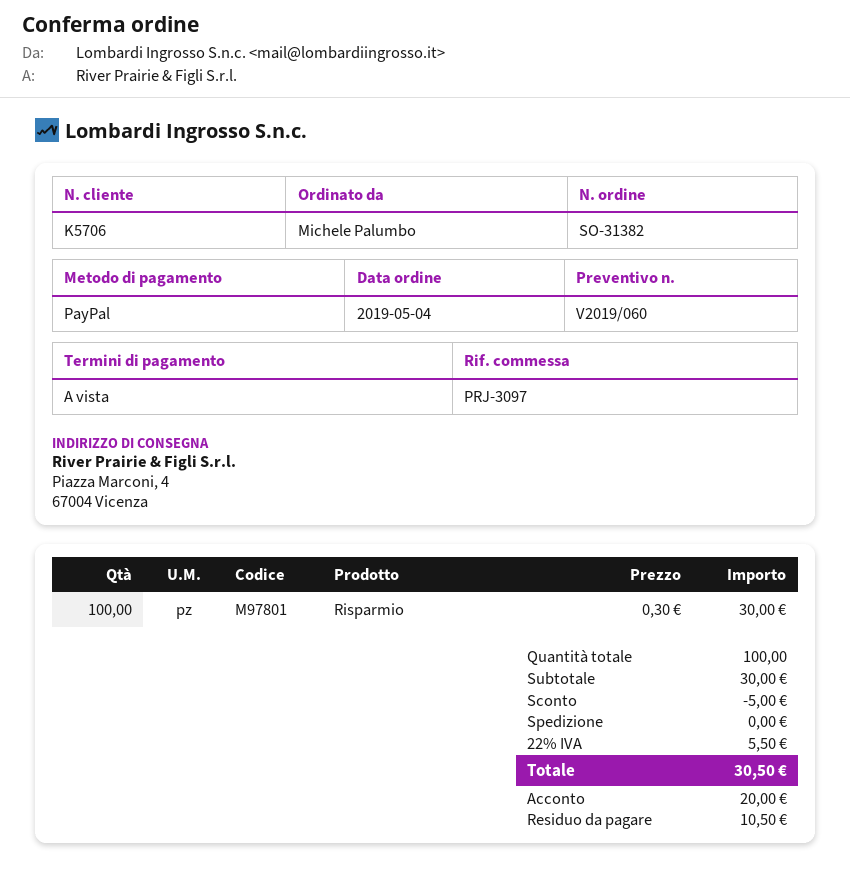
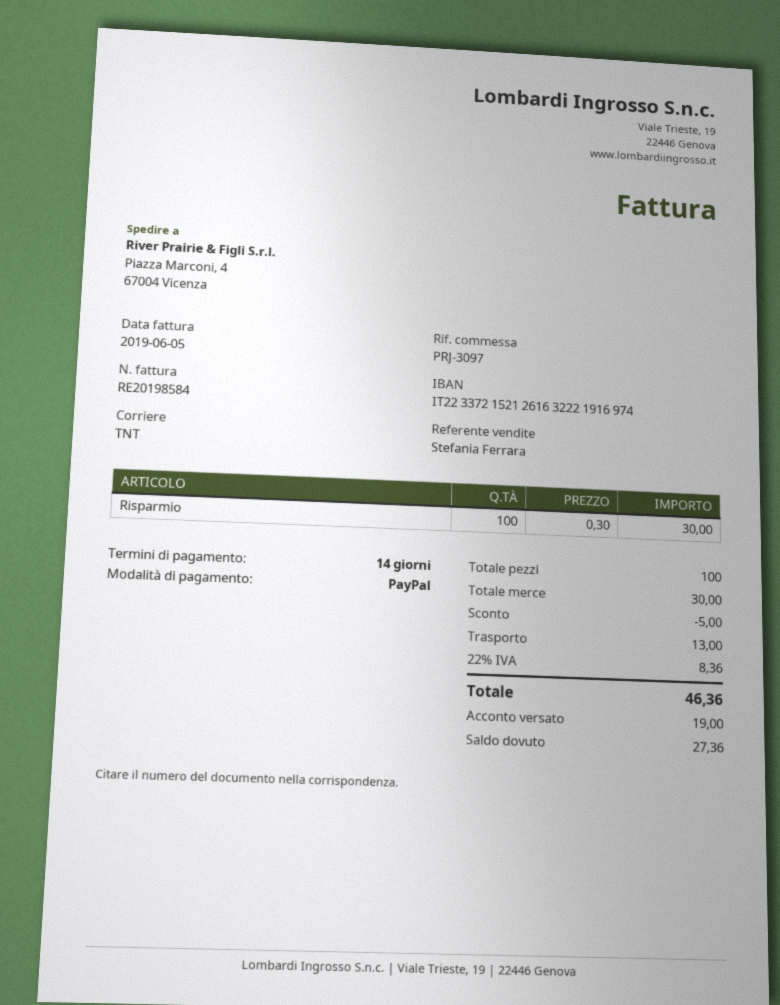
payment terms: on receipt -> 14 days
shipping: 0.00 -> 13.00
tax: 22% = 5.50 -> 22% = 8.36
total: 30.50 -> 46.36
deposit: 20.00 -> 19.00
balance: 10.50 -> 27.36

